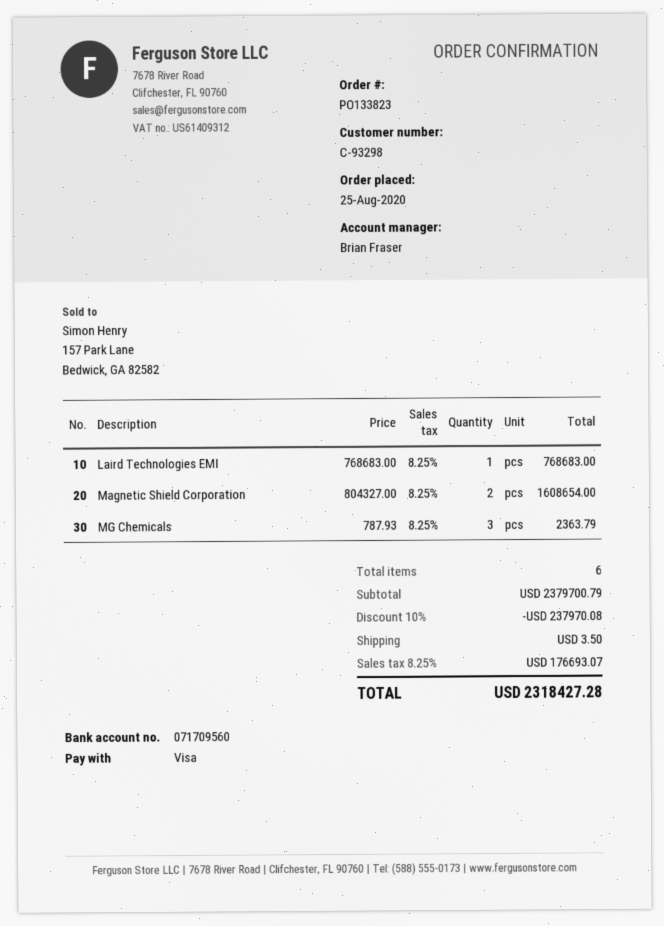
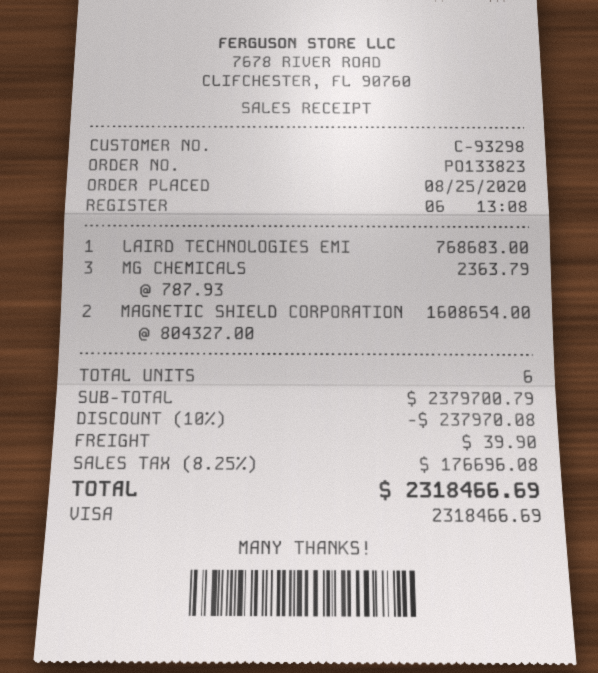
shipping: 3.50 -> 39.90
tax: 8.25% = 176693.07 -> 8.25% = 176696.08
total: 2318427.28 -> 2318466.69

